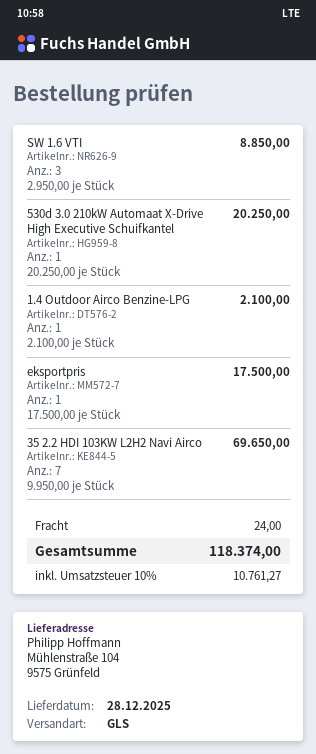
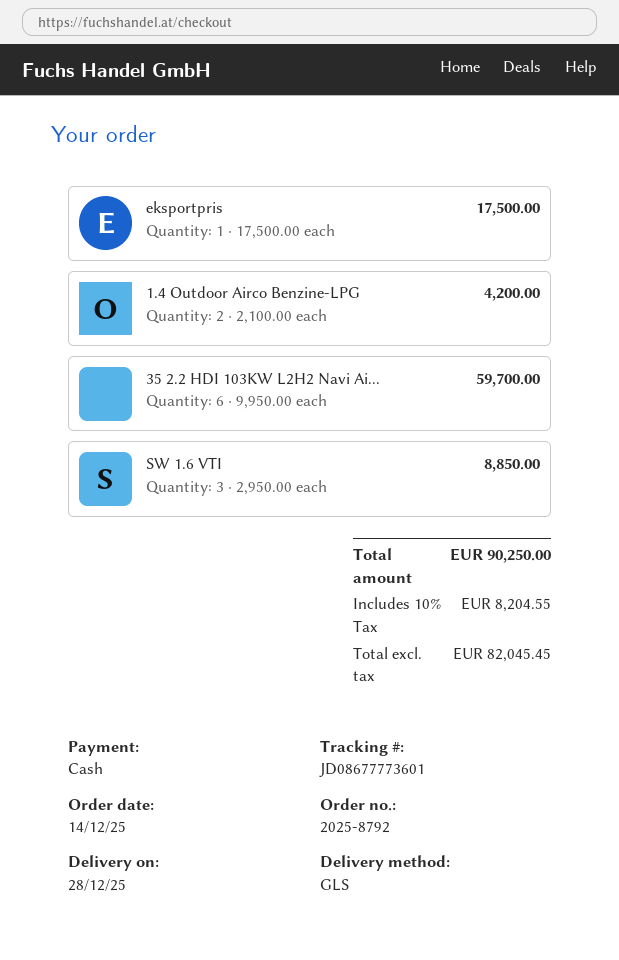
530d 3.0 210kW Automaat X-Drive High Executive Schuifkantel: 1 x 20250.00 = 20250.00 -> none
1.4 Outdoor Airco Benzine-LPG: 1 x 2100.00 = 2100.00 -> 2 x 2100.00 = 4200.00
35 2.2 HDI 103KW L2H2 Navi Airco: 7 x 9950.00 = 69650.00 -> 6 x 9950.00 = 59700.00
shipping: 24.00 -> none
tax: 10% = 10761.27 -> 10% = 8204.55
total: 118374.00 -> 90250.00

